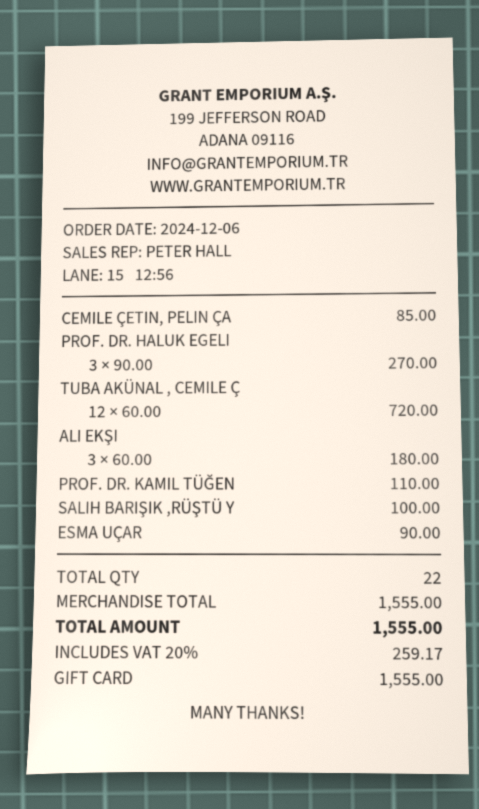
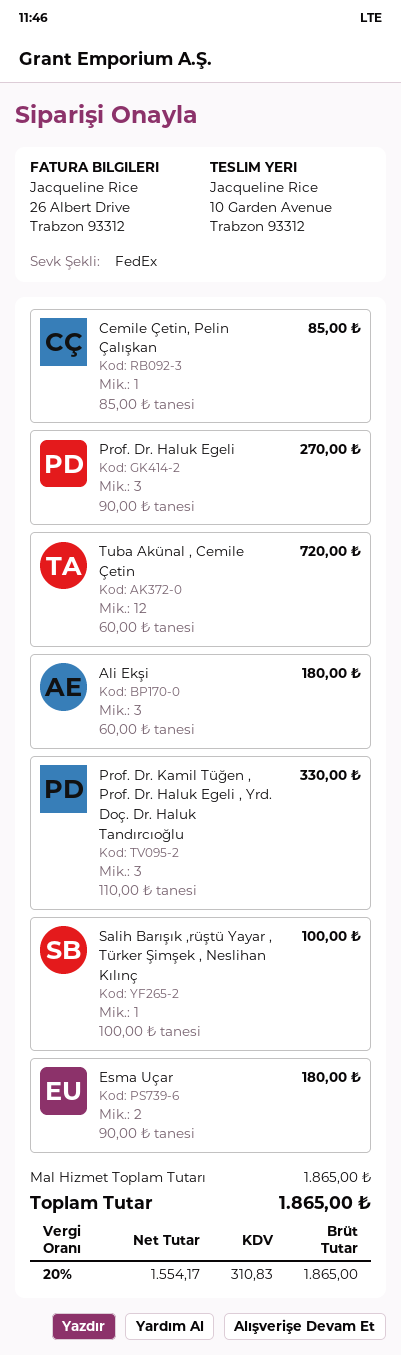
PROF. DR. KAMIL TÜĞEN: 1 x 110.00 = 110.00 -> 3 x 110.00 = 330.00
ESMA UÇAR: 1 x 90.00 = 90.00 -> 2 x 90.00 = 180.00
subtotal: 1555.00 -> 1865.00
tax: 20% = 259.17 -> 20% = 310.83
total: 1555.00 -> 1865.00

